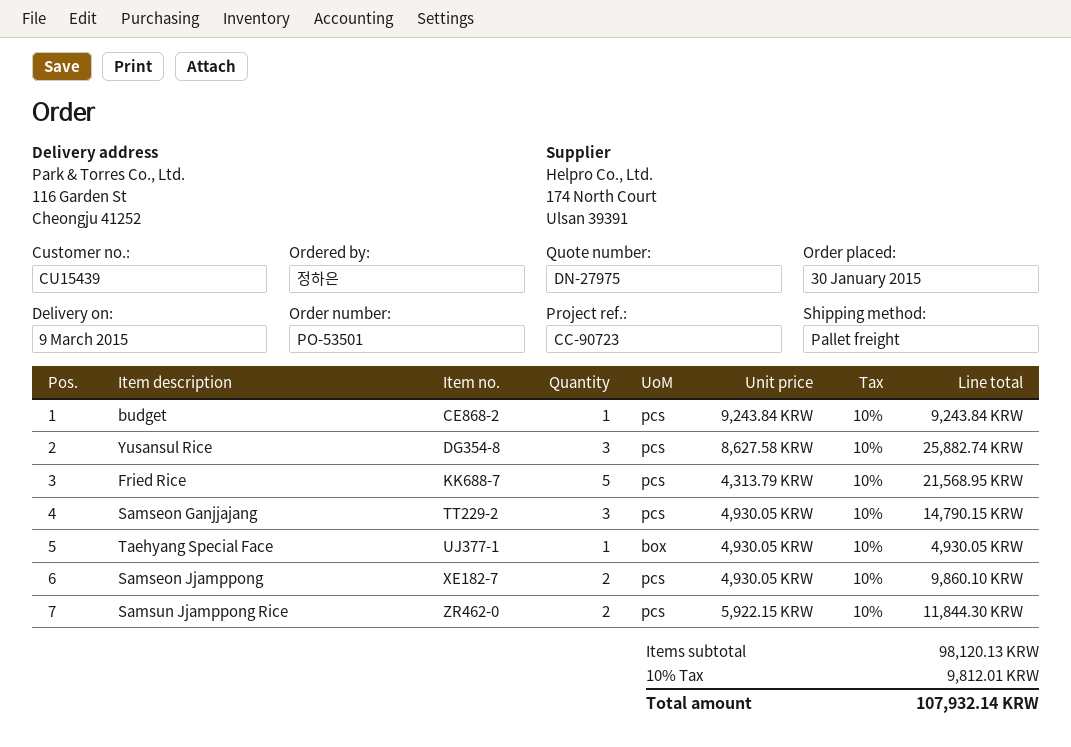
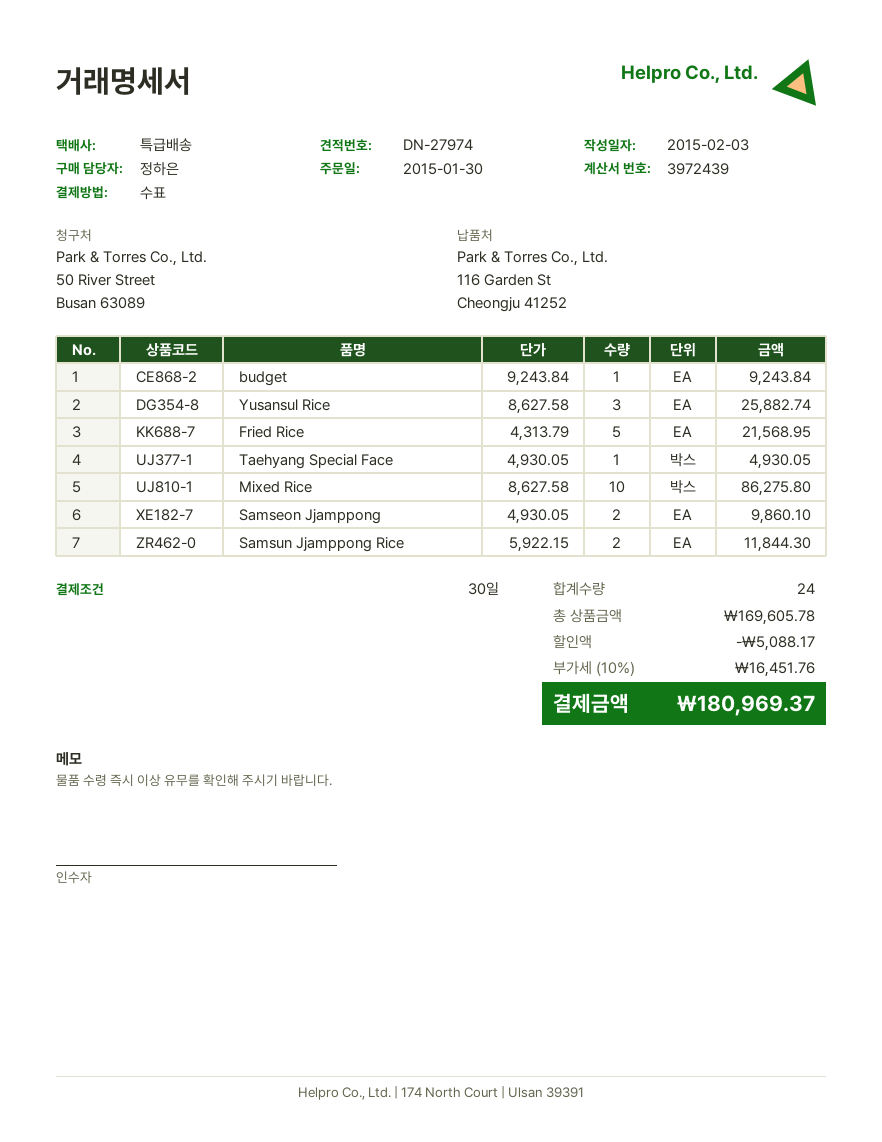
quote number: DN-27975 -> DN-27974
shipping method: pallet freight -> express
Samseon Ganjjajang: 3 x 4930.05 = 14790.15 -> none
Mixed Rice: none -> 10 x 8627.58 = 86275.80
subtotal: 98120.13 -> 169605.78
discount: none -> 5088.17
tax: 10% = 9812.01 -> 10% = 16451.76
total: 107932.14 -> 180969.37

